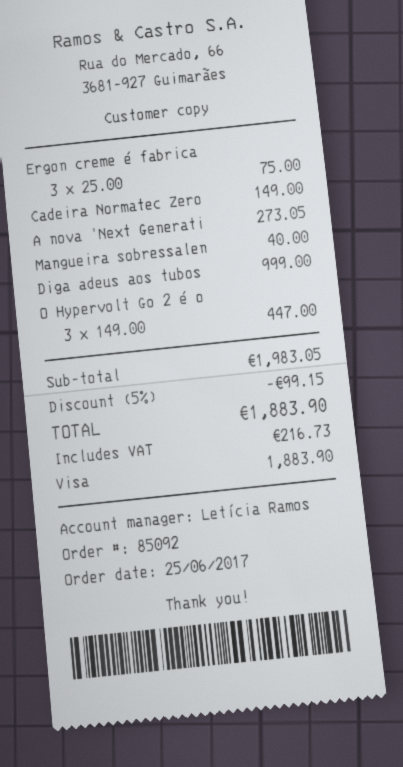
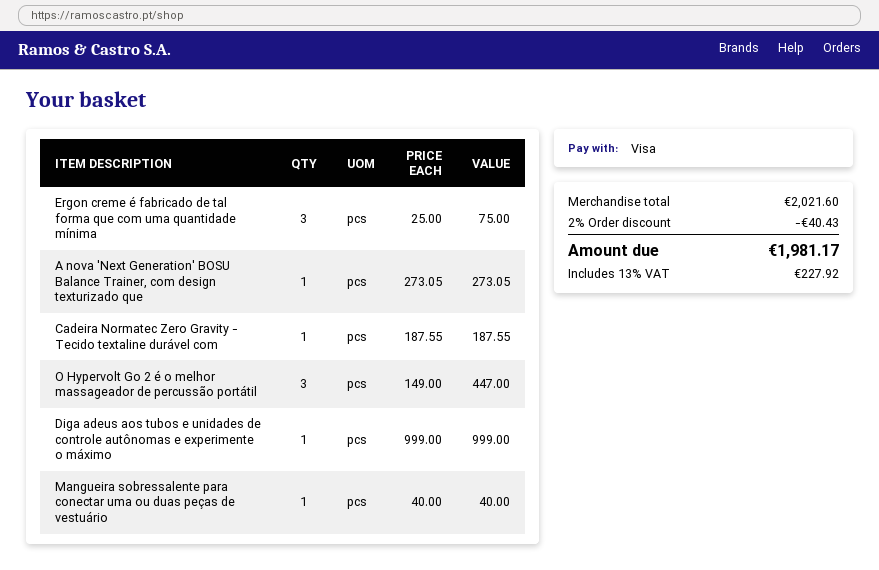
Cadeira Normatec Zero: 1 x 149.00 = 149.00 -> 1 x 187.55 = 187.55
subtotal: 1983.05 -> 2021.60
discount: 5% = 99.15 -> 2% = 40.43
tax: 216.73 -> 227.92
total: 1883.90 -> 1981.17

